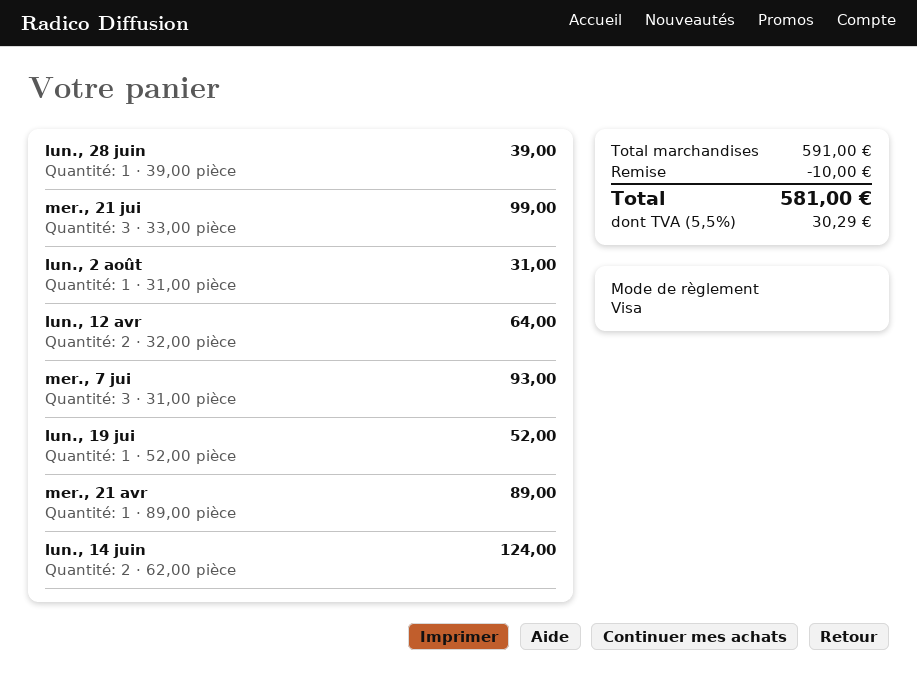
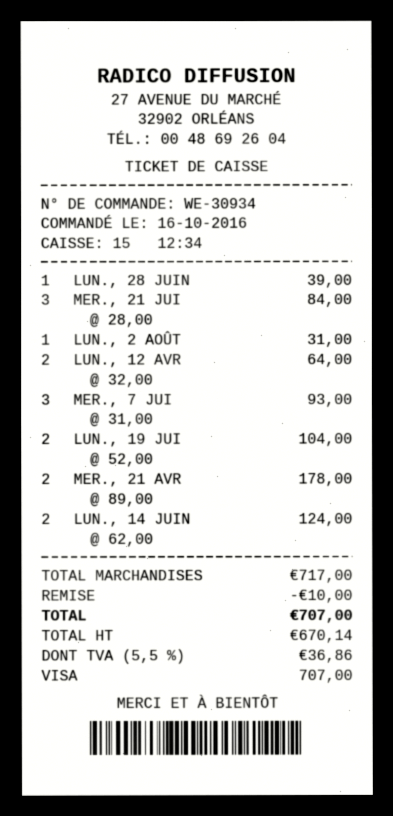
mer., 21 jui: 3 x 33.00 = 99.00 -> 3 x 28.00 = 84.00
lun., 19 jui: 1 x 52.00 = 52.00 -> 2 x 52.00 = 104.00
mer., 21 avr: 1 x 89.00 = 89.00 -> 2 x 89.00 = 178.00
subtotal: 591.00 -> 717.00
tax: 5.5% = 30.29 -> 5.5% = 36.86
total: 581.00 -> 707.00

